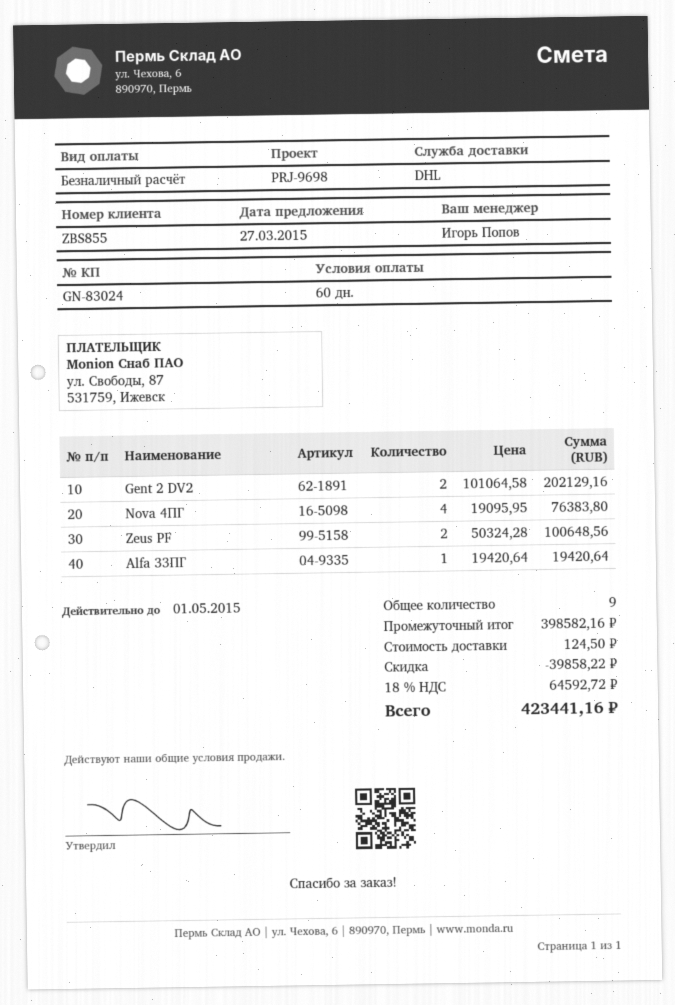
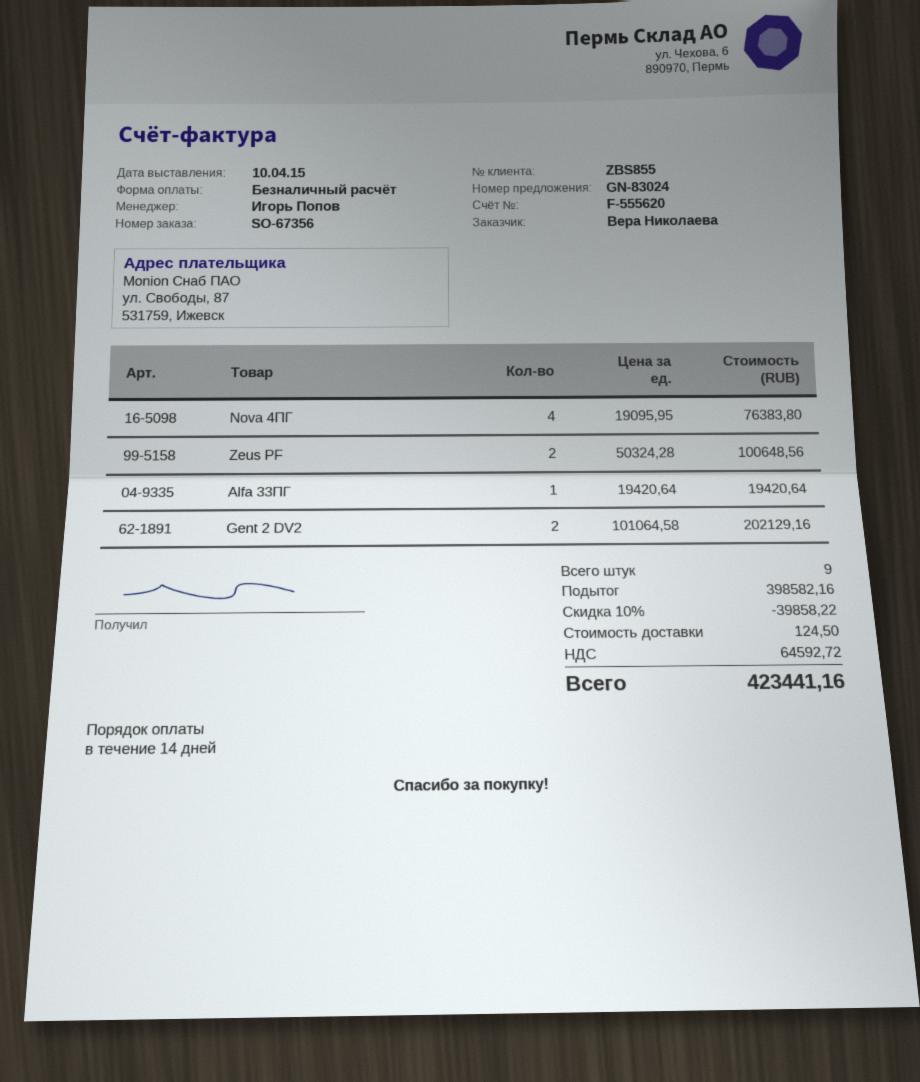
payment terms: 60 days -> 14 days

